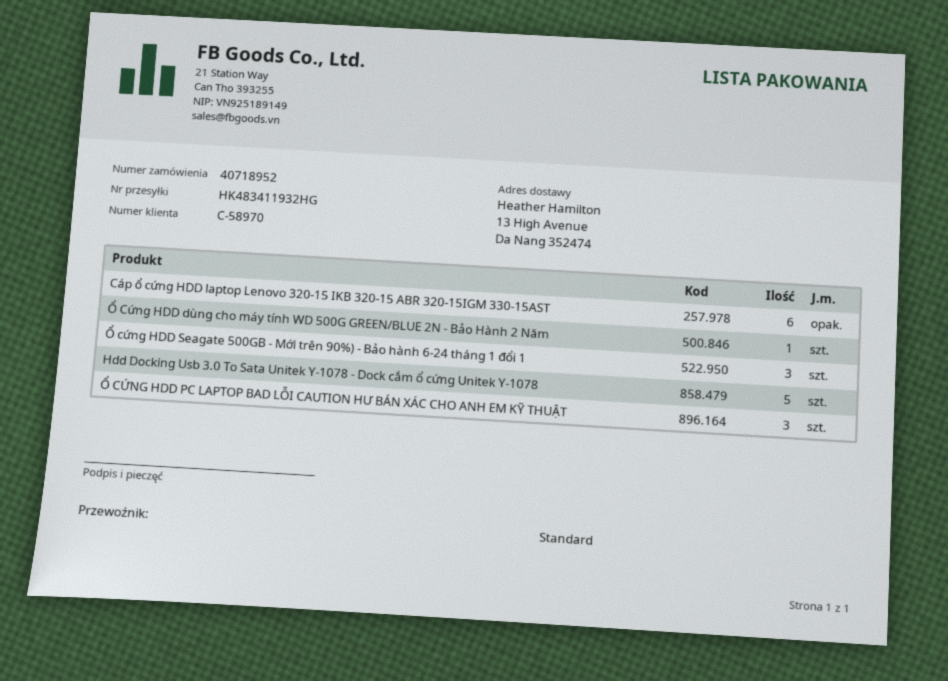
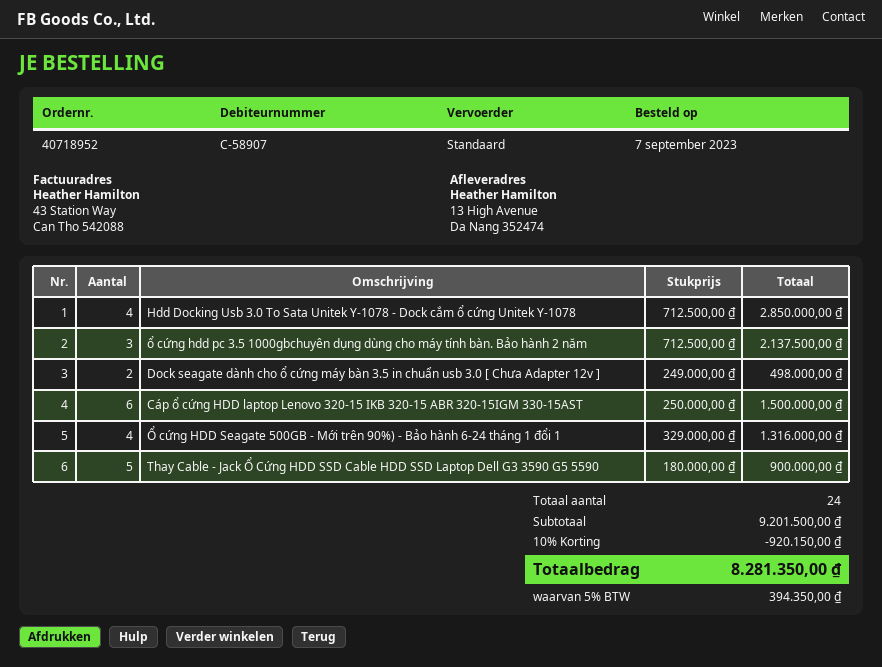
customer number: C-58970 -> C-58907
Ổ Cứng HDD dùng cho máy tính WD 500G GREEN/BLUE 2N - Bảo Hành 2 Năm: 1 -> none
Ổ cứng HDD Seagate 500GB - Mới trên 90%) - Bảo hành 6-24 tháng 1 đổi 1: 3 -> 4
Hdd Docking Usb 3.0 To Sata Unitek Y-1078 - Dock cắm ổ cứng Unitek Y-1078: 5 -> 4
Ổ CỨNG HDD PC LAPTOP BAD LỖI CAUTION HƯ BÁN XÁC CHO ANH EM KỸ THUẬT: 3 -> none
ổ cứng hdd pc 3.5 1000gbchuyên dụng dùng cho máy tính bàn. Bảo hành 2 năm: none -> 3
Dock seagate dành cho ổ cứng máy bàn 3.5 in chuẩn usb 3.0 [ Chưa Adapter 12v ]: none -> 2
Thay Cable - Jack Ổ Cứng HDD SSD Cable HDD SSD Laptop Dell G3 3590 G5 5590: none -> 5

